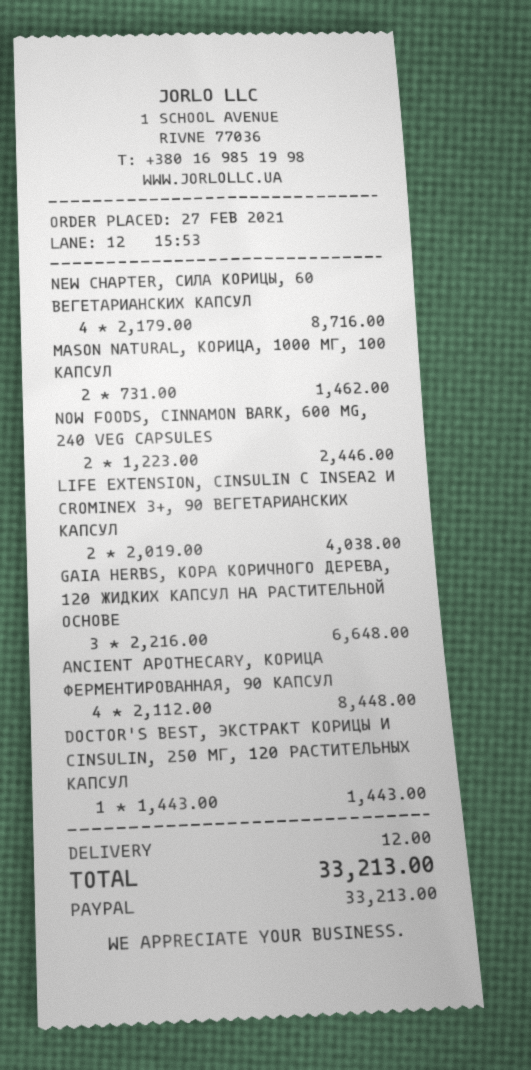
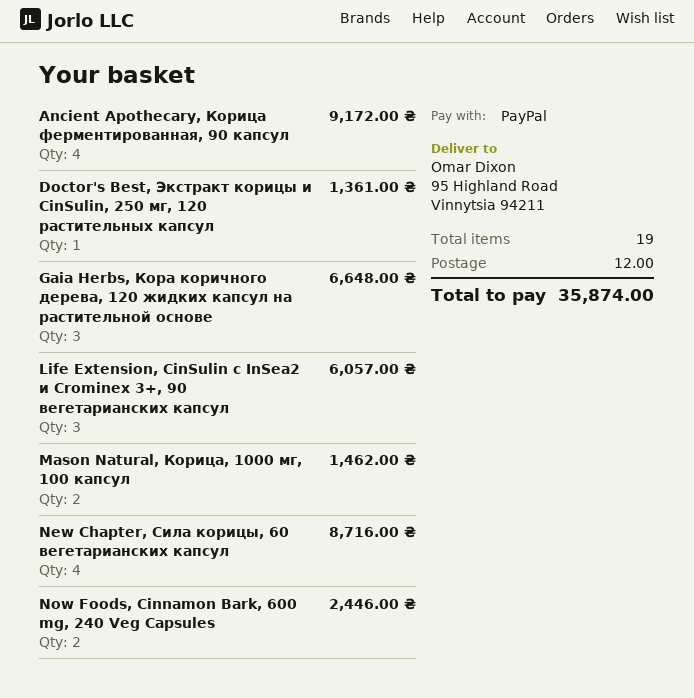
LIFE EXTENSION, CINSULIN С INSEA2 И CROMINEX 3+, 90 ВЕГЕТАРИАНСКИХ КАПСУЛ: 2 for 4038.00 -> 3 for 6057.00
ANCIENT APOTHECARY, КОРИЦА ФЕРМЕНТИРОВАННАЯ, 90 КАПСУЛ: 4 for 8448.00 -> 4 for 9172.00
DOCTOR'S BEST, ЭКСТРАКТ КОРИЦЫ И CINSULIN, 250 МГ, 120 РАСТИТЕЛЬНЫХ КАПСУЛ: 1 for 1443.00 -> 1 for 1361.00
total: 33213.00 -> 35874.00

